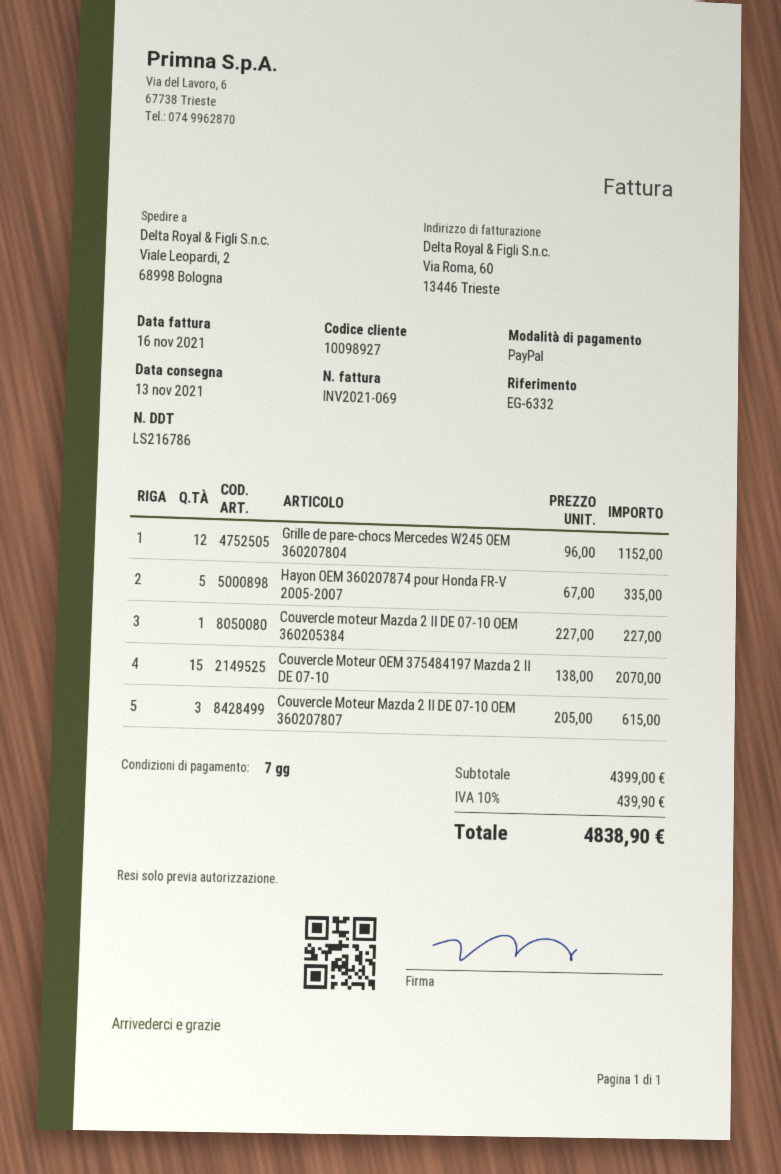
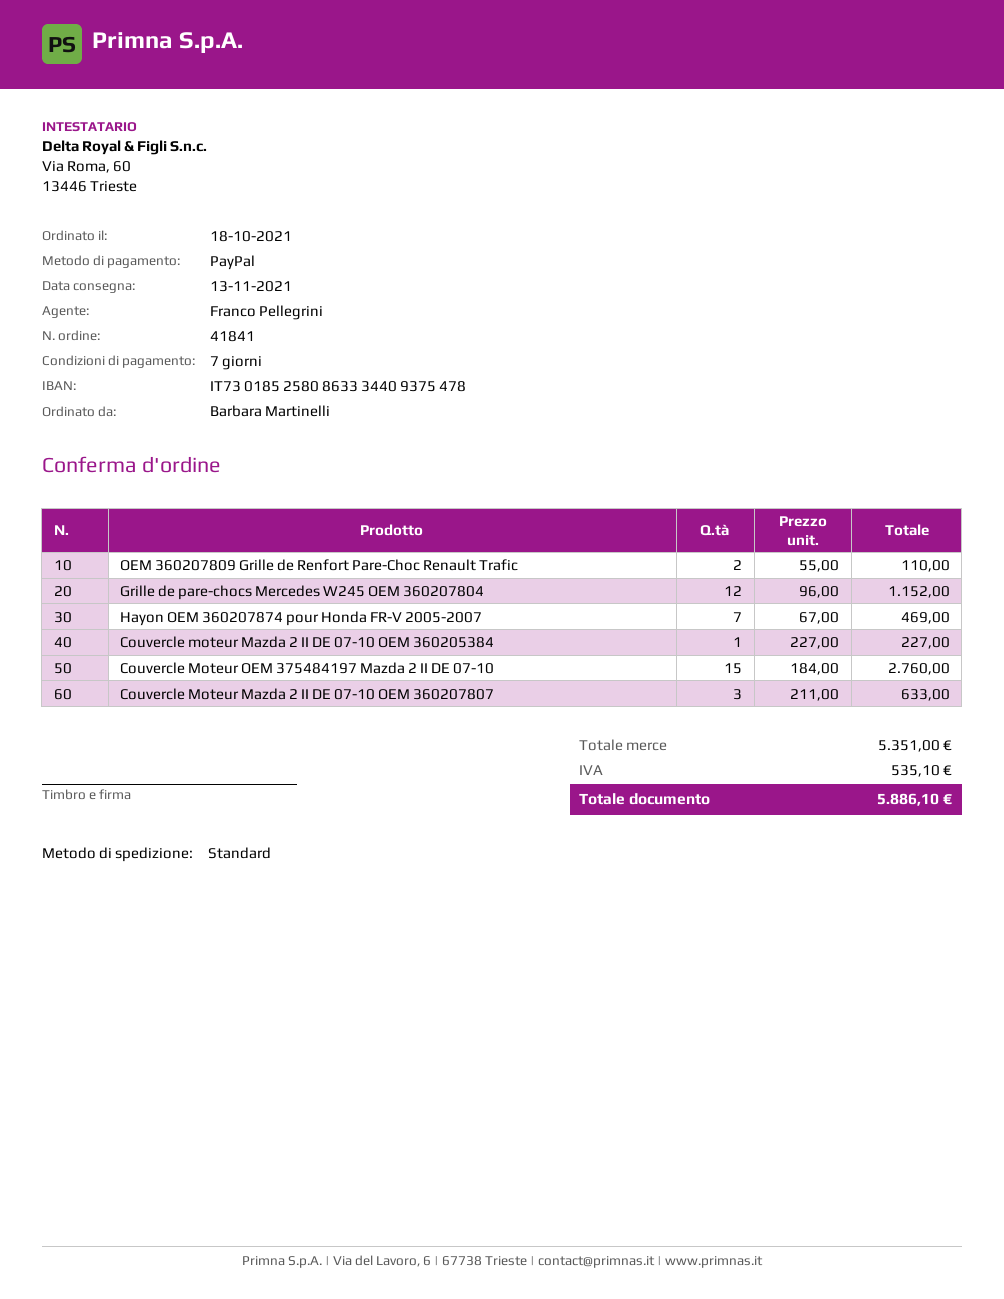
Hayon OEM 360207874 pour Honda FR-V 2005-2007: 5 x 67.00 = 335.00 -> 7 x 67.00 = 469.00
Couvercle Moteur OEM 375484197 Mazda 2 II DE 07-10: 15 x 138.00 = 2070.00 -> 15 x 184.00 = 2760.00
Couvercle Moteur Mazda 2 II DE 07-10 OEM 360207807: 3 x 205.00 = 615.00 -> 3 x 211.00 = 633.00
OEM 360207809 Grille de Renfort Pare-Choc Renault Trafic: none -> 2 x 55.00 = 110.00
subtotal: 4399.00 -> 5351.00
tax: 439.90 -> 535.10
total: 4838.90 -> 5886.10

